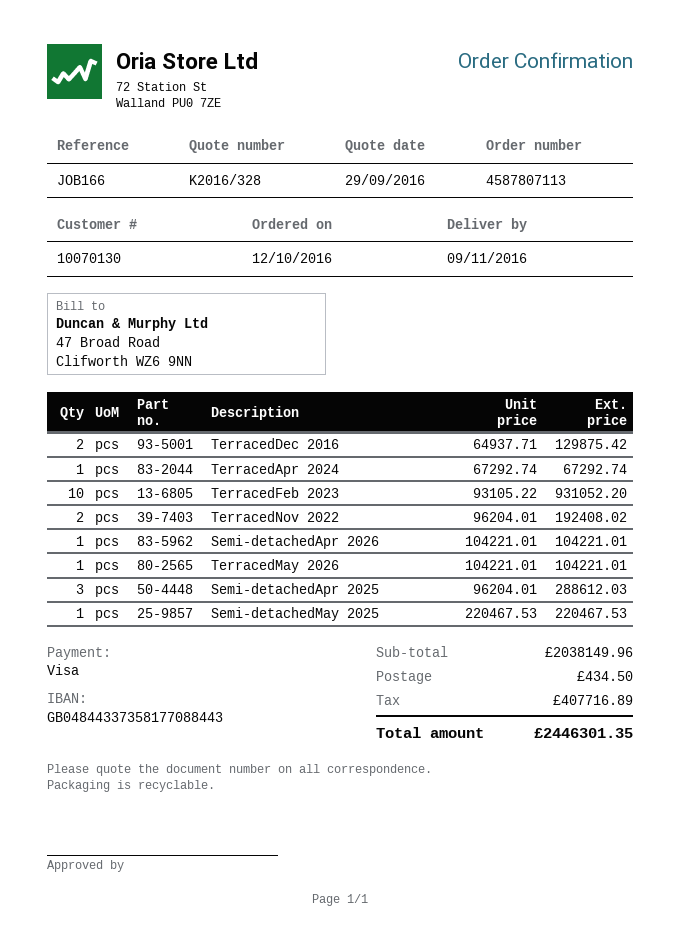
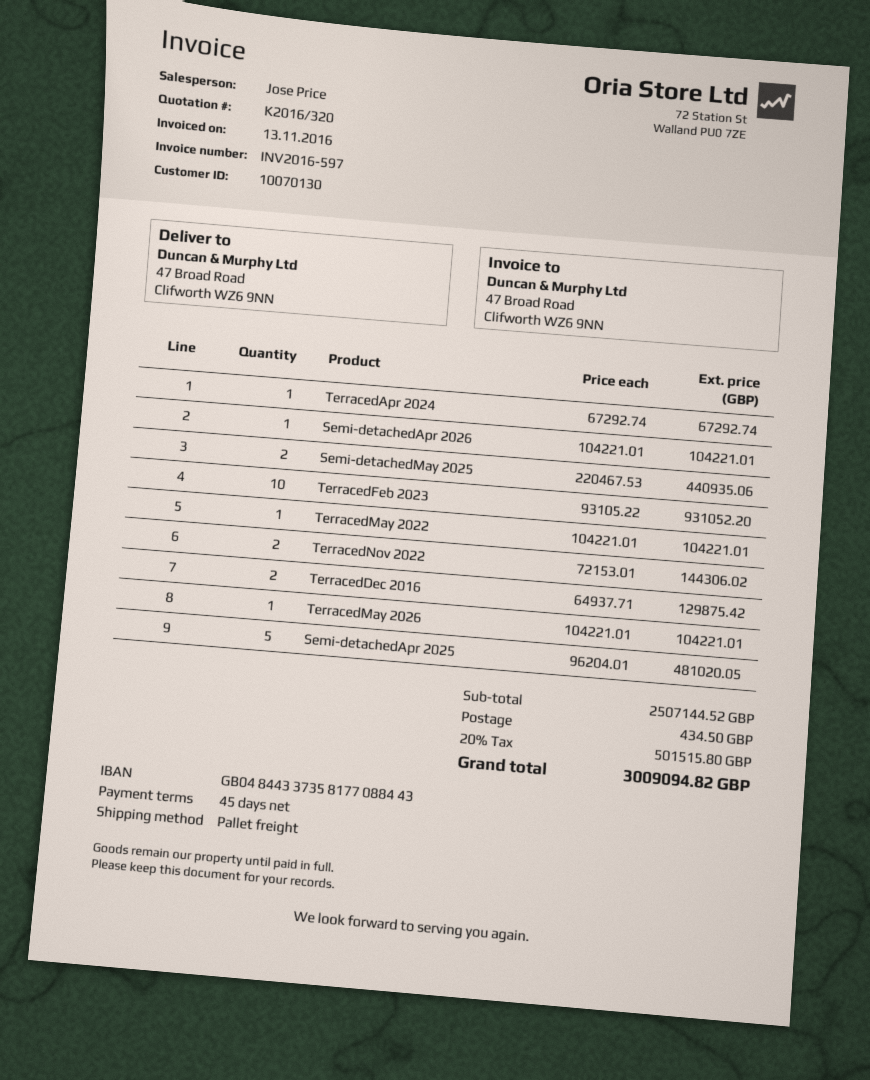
quote number: K2016/328 -> K2016/320
TerracedNov 2022: 2 x 96204.01 = 192408.02 -> 2 x 72153.01 = 144306.02
Semi-detachedApr 2025: 3 x 96204.01 = 288612.03 -> 5 x 96204.01 = 481020.05
Semi-detachedMay 2025: 1 x 220467.53 = 220467.53 -> 2 x 220467.53 = 440935.06
TerracedMay 2022: none -> 1 x 104221.01 = 104221.01
subtotal: 2038149.96 -> 2507144.52
tax: 407716.89 -> 501515.80
total: 2446301.35 -> 3009094.82

